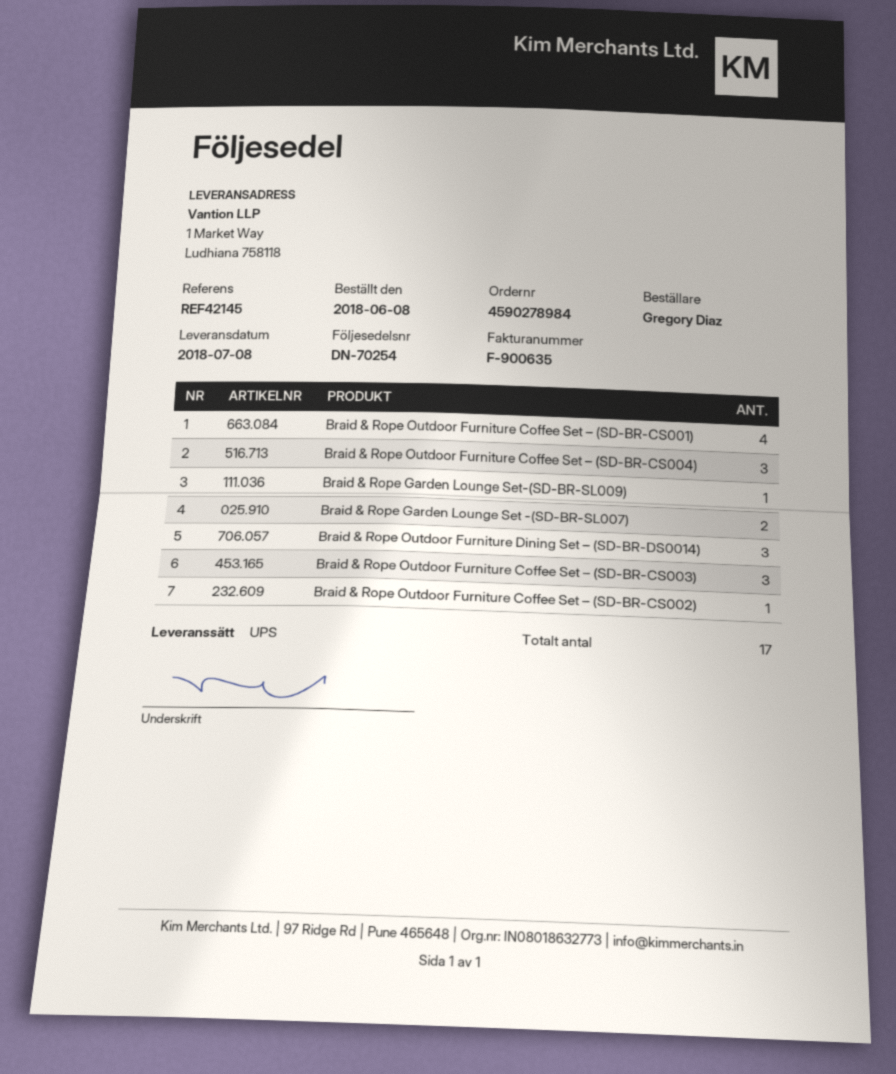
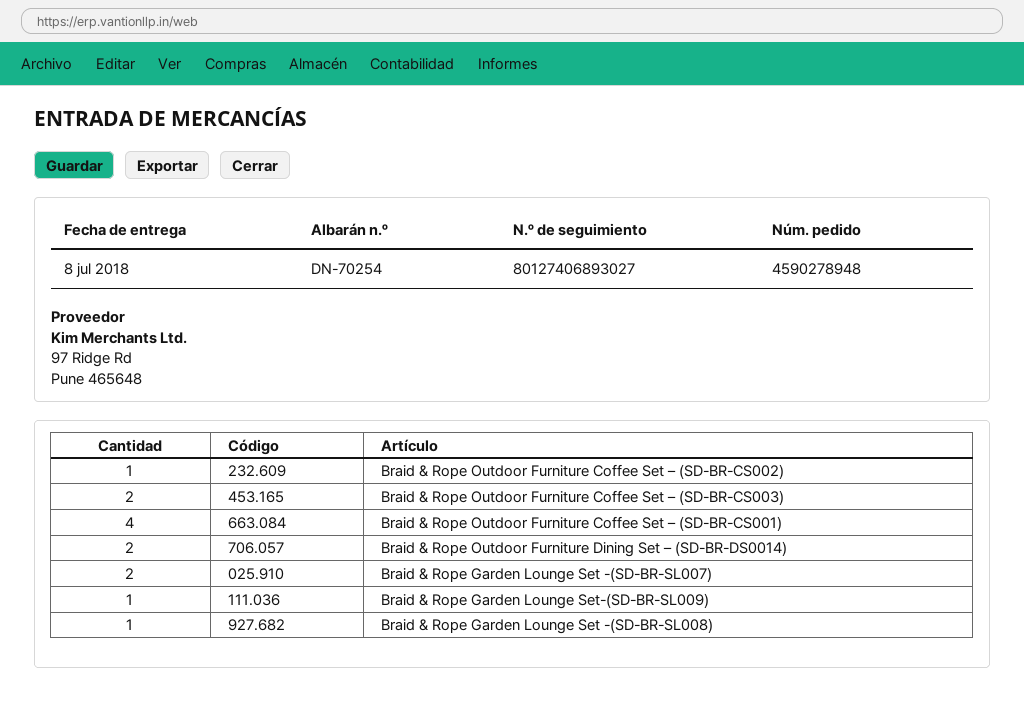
order number: 4590278984 -> 4590278948
Braid & Rope Outdoor Furniture Coffee Set – (SD-BR-CS004): 3 -> none
Braid & Rope Outdoor Furniture Dining Set – (SD-BR-DS0014): 3 -> 2
Braid & Rope Outdoor Furniture Coffee Set – (SD-BR-CS003): 3 -> 2
Braid & Rope Garden Lounge Set -(SD-BR-SL008): none -> 1

